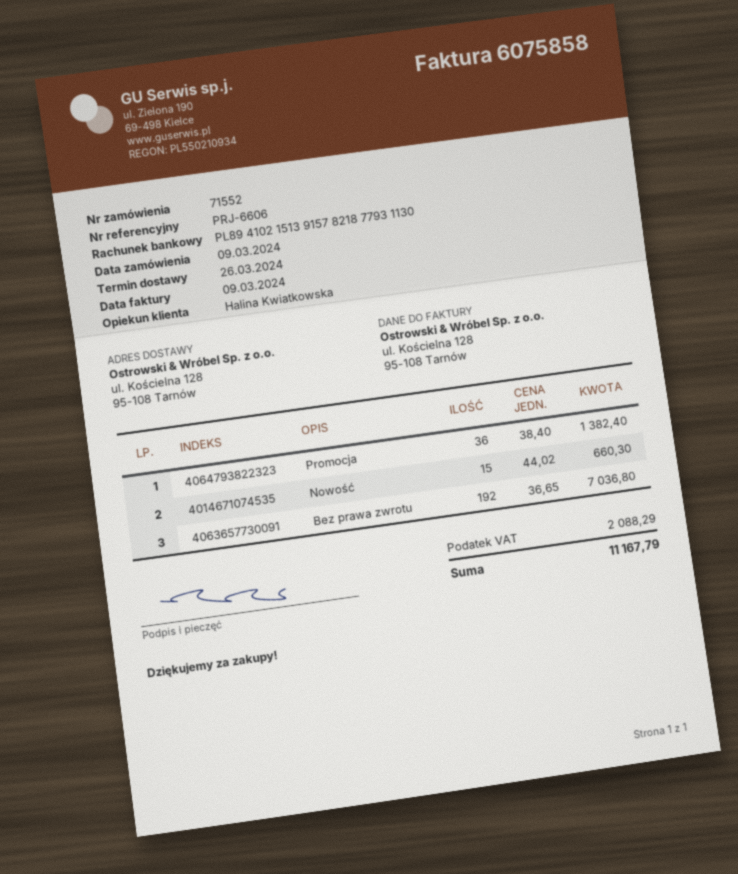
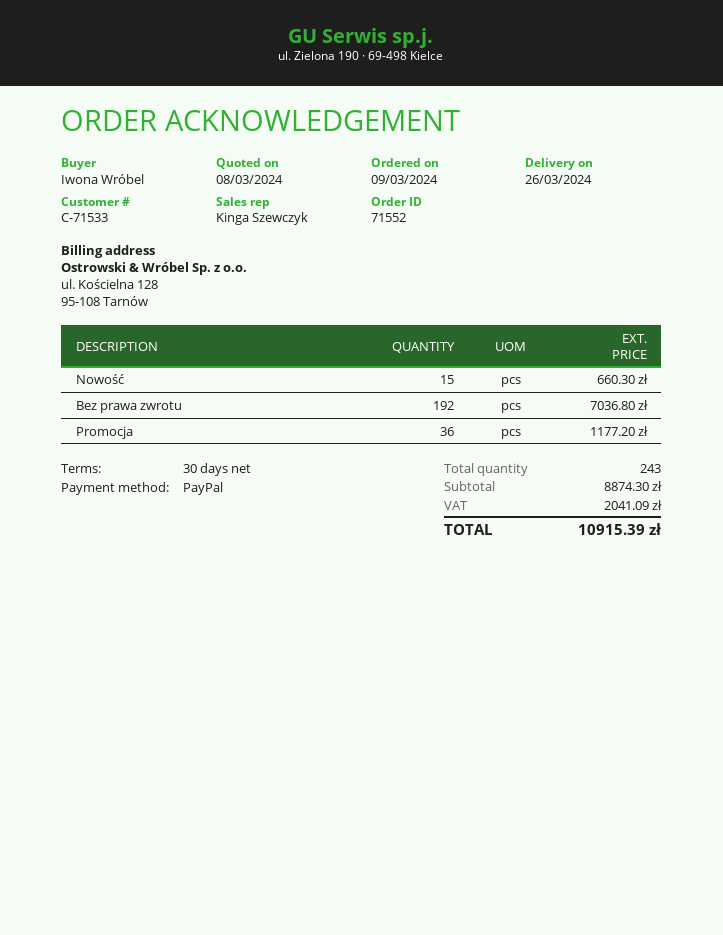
sales rep: Halina Kwiatkowska -> Kinga Szewczyk
Promocja: 36 for 1382.40 -> 36 for 1177.20
tax: 2088.29 -> 2041.09
total: 11167.79 -> 10915.39

